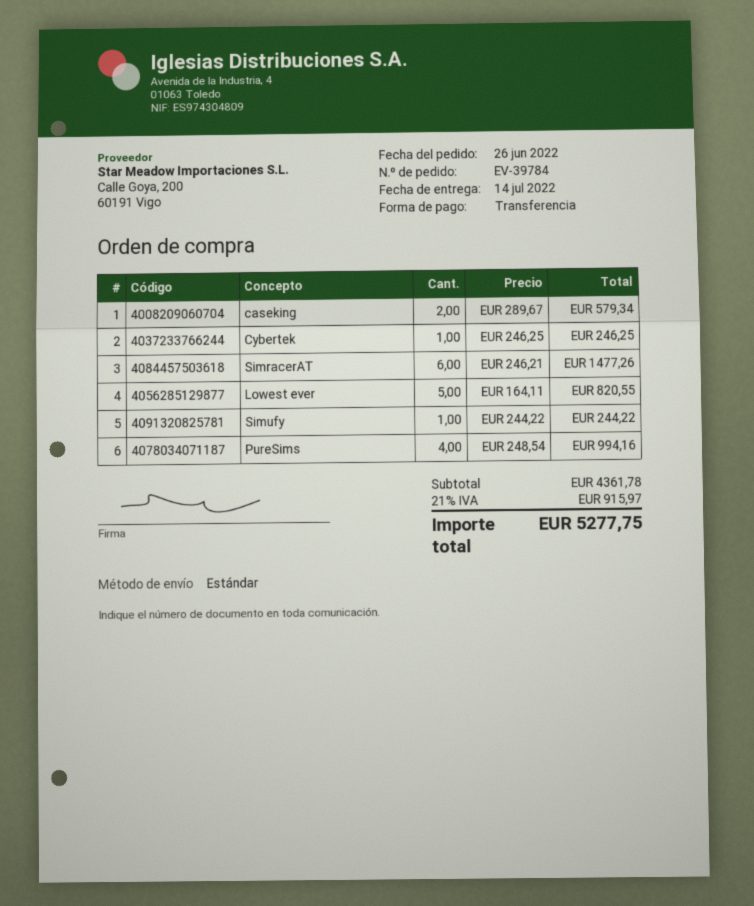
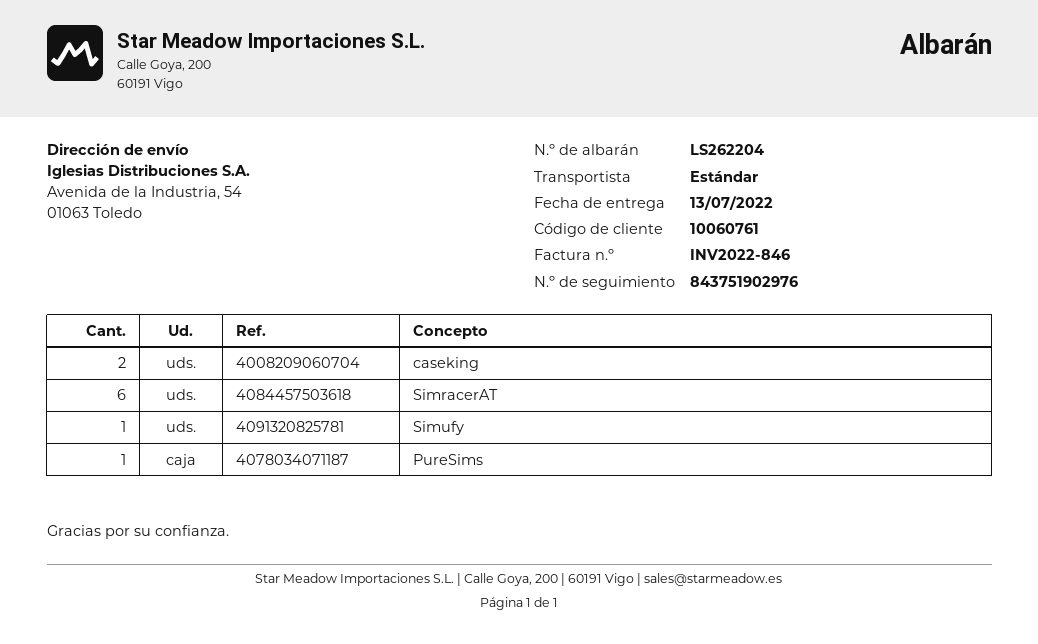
delivery date: 2022-07-14 -> 2022-07-13
Cybertek: 1 -> none
Lowest ever: 5 -> none
PureSims: 4 -> 1

